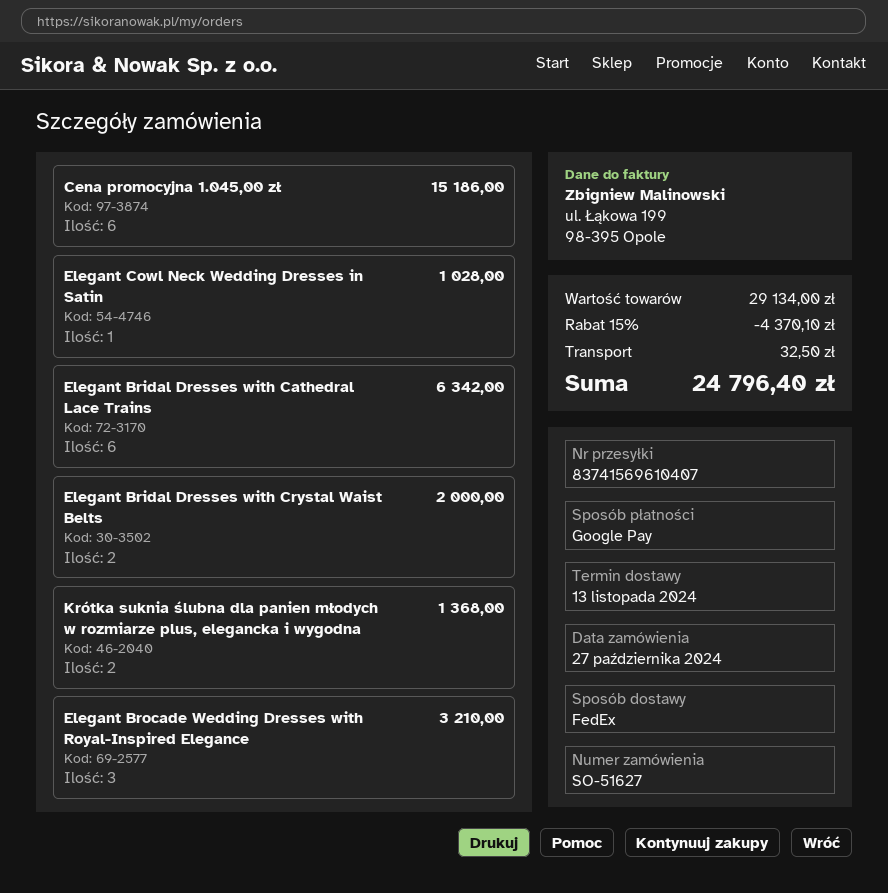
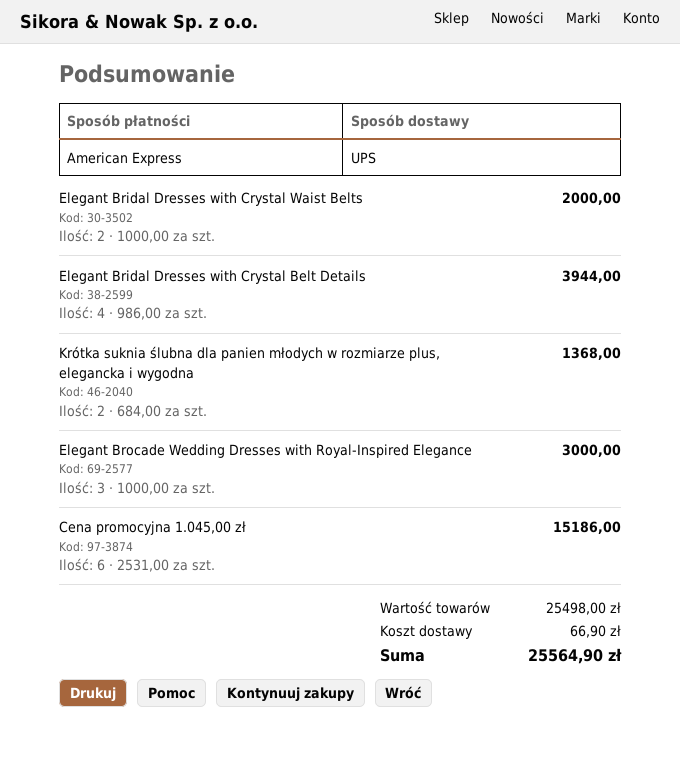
payment method: Google Pay -> American Express
shipping method: FedEx -> UPS
Elegant Cowl Neck Wedding Dresses in Satin: 1 for 1028.00 -> none
Elegant Bridal Dresses with Cathedral Lace Trains: 6 for 6342.00 -> none
Elegant Brocade Wedding Dresses with Royal-Inspired Elegance: 3 for 3210.00 -> 3 for 3000.00
Elegant Bridal Dresses with Crystal Belt Details: none -> 4 for 3944.00
subtotal: 29134.00 -> 25498.00
discount: 15% = 4370.10 -> none
shipping: 32.50 -> 66.90
total: 24796.40 -> 25564.90

